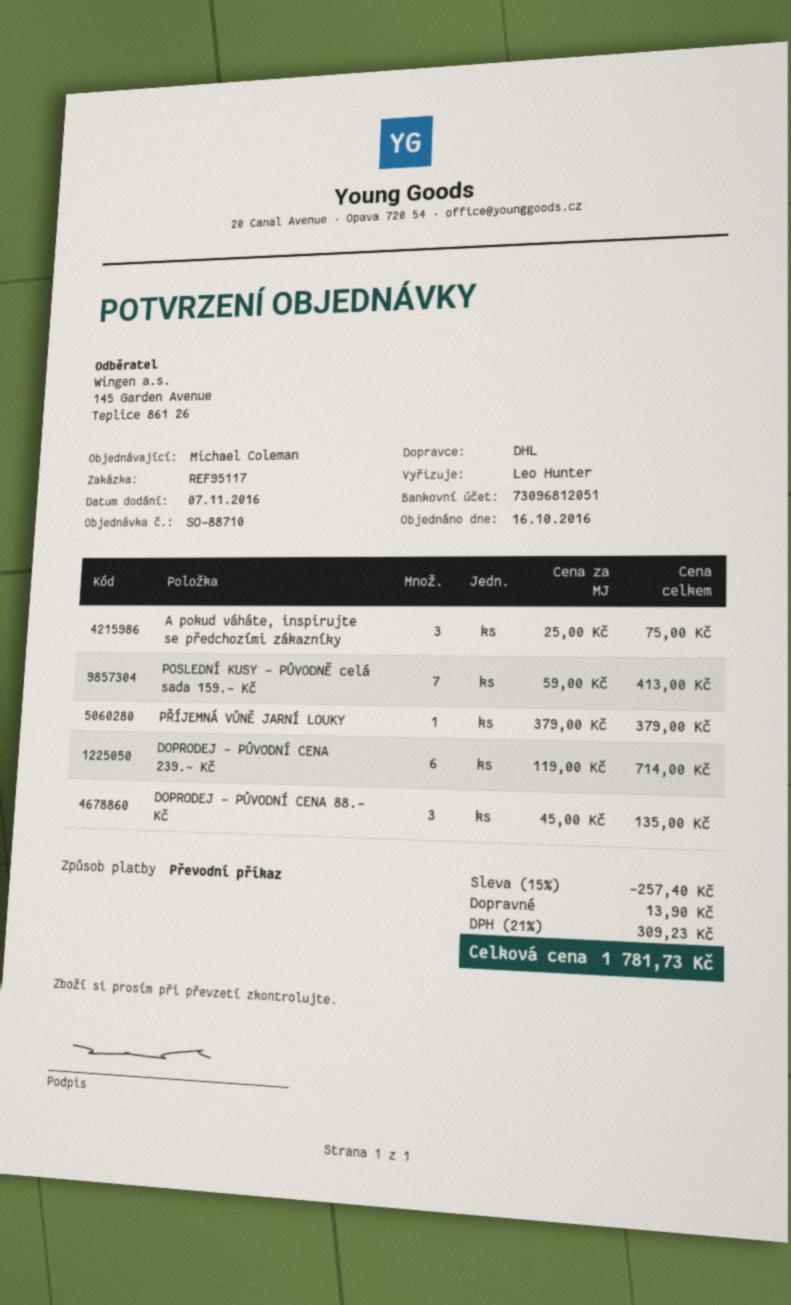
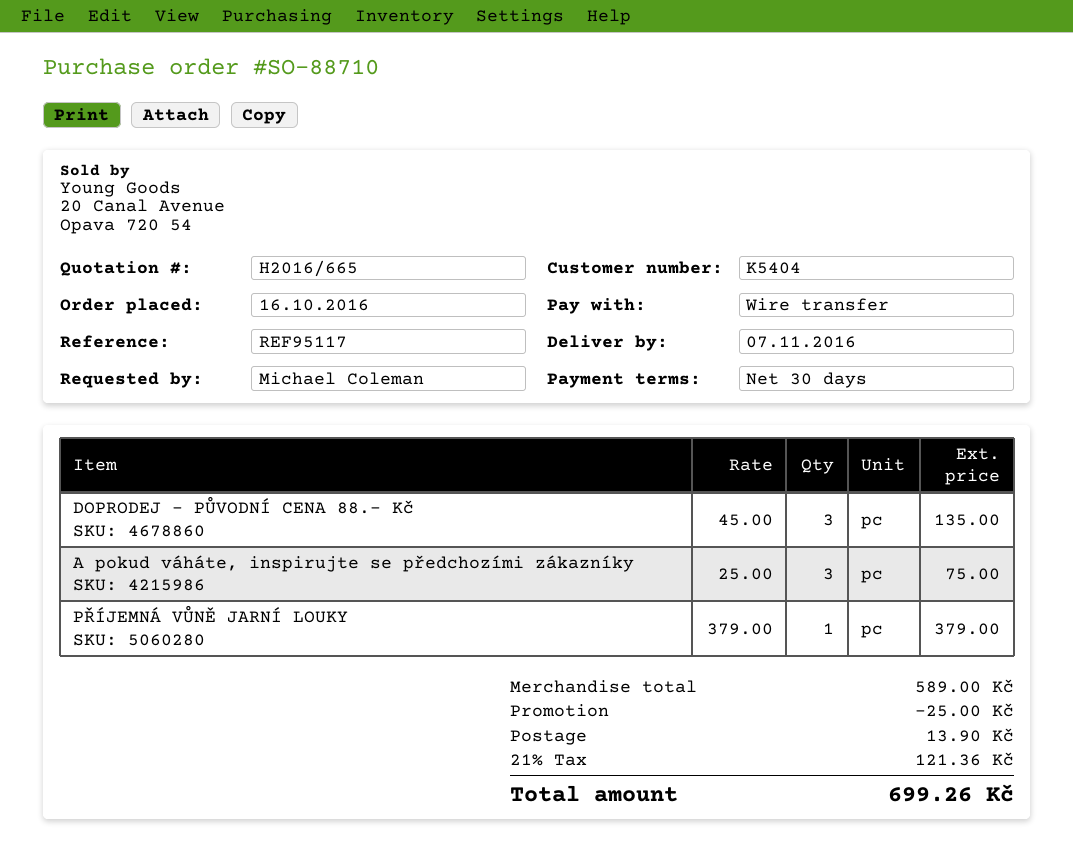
POSLEDNÍ KUSY - PŮVODNĚ celá sada 159.- Kč: 7 x 59.00 = 413.00 -> none
DOPRODEJ - PŮVODNÍ CENA 239.- Kč: 6 x 119.00 = 714.00 -> none
discount: 257.40 -> 25.00
tax: 21% = 309.23 -> 21% = 121.36
total: 1781.73 -> 699.26

